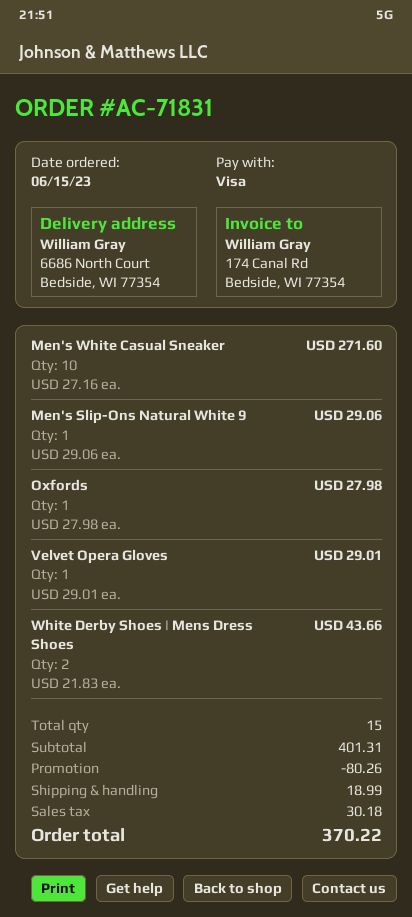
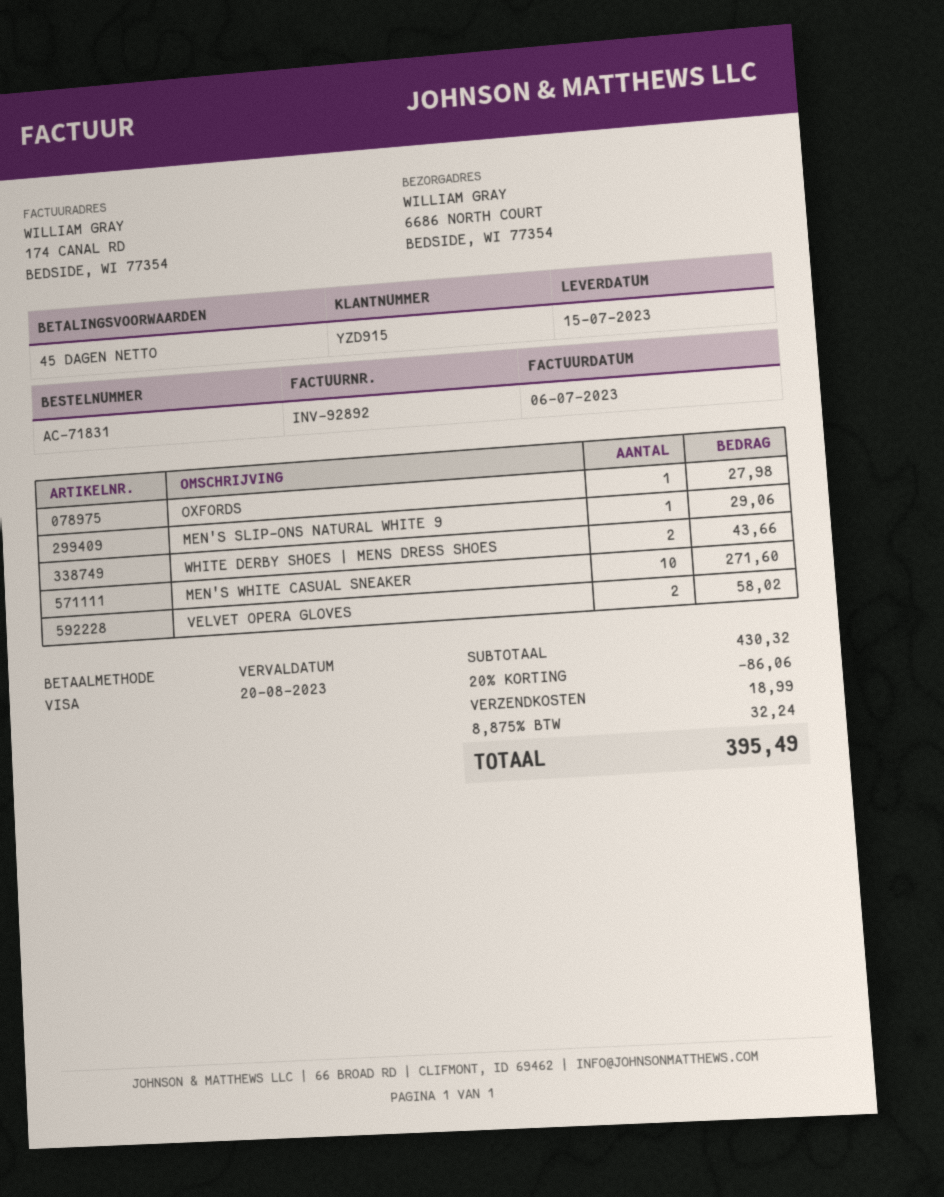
Velvet Opera Gloves: 1 for 29.01 -> 2 for 58.02
subtotal: 401.31 -> 430.32
discount: 80.26 -> 86.06
tax: 30.18 -> 32.24
total: 370.22 -> 395.49

